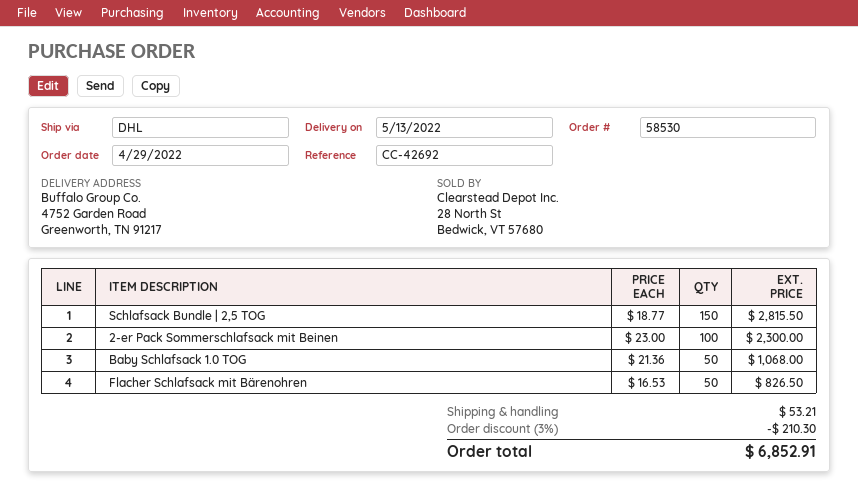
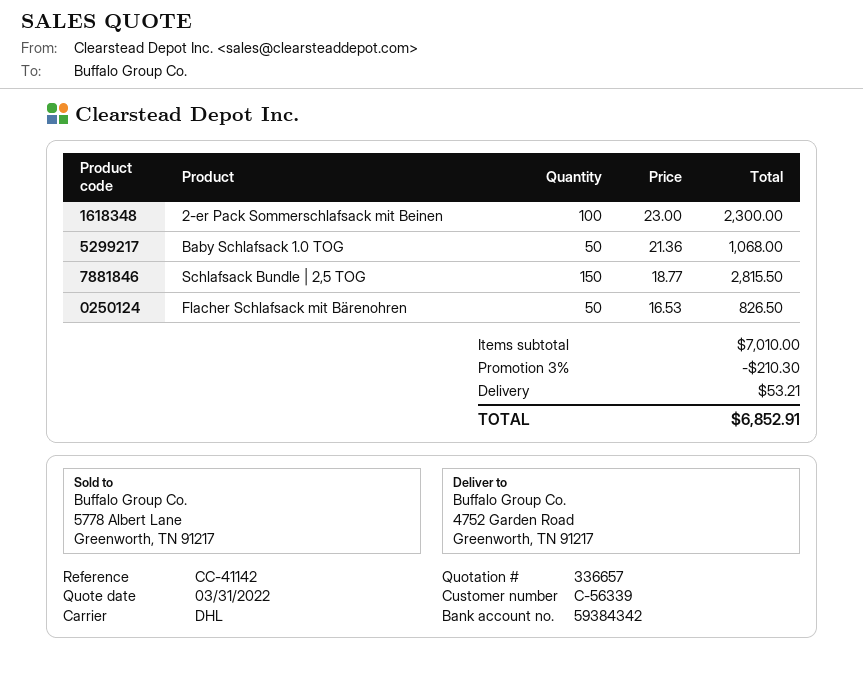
reference: CC-42692 -> CC-41142

